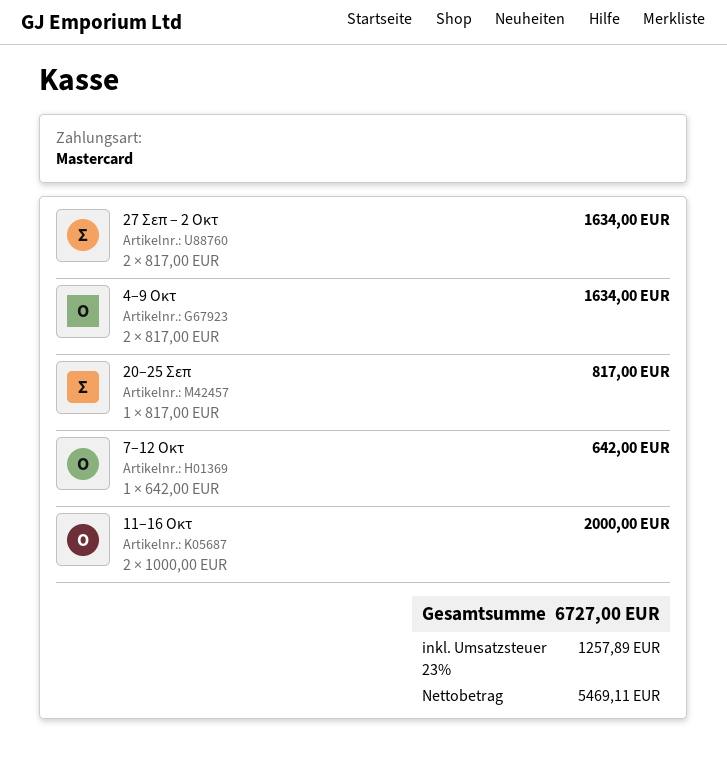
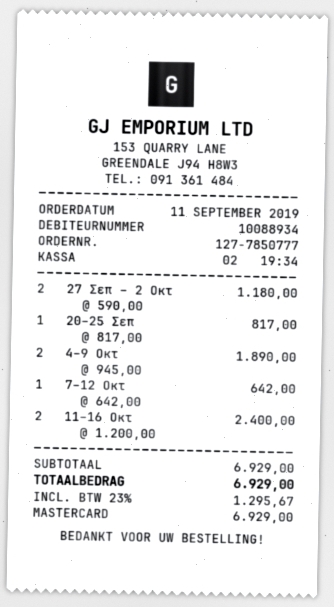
27 Σεπ – 2 Οκτ: 2 x 817.00 = 1634.00 -> 2 x 590.00 = 1180.00
4–9 Οκτ: 2 x 817.00 = 1634.00 -> 2 x 945.00 = 1890.00
11–16 Οκτ: 2 x 1000.00 = 2000.00 -> 2 x 1200.00 = 2400.00
tax: 23% = 1257.89 -> 23% = 1295.67
total: 6727.00 -> 6929.00

